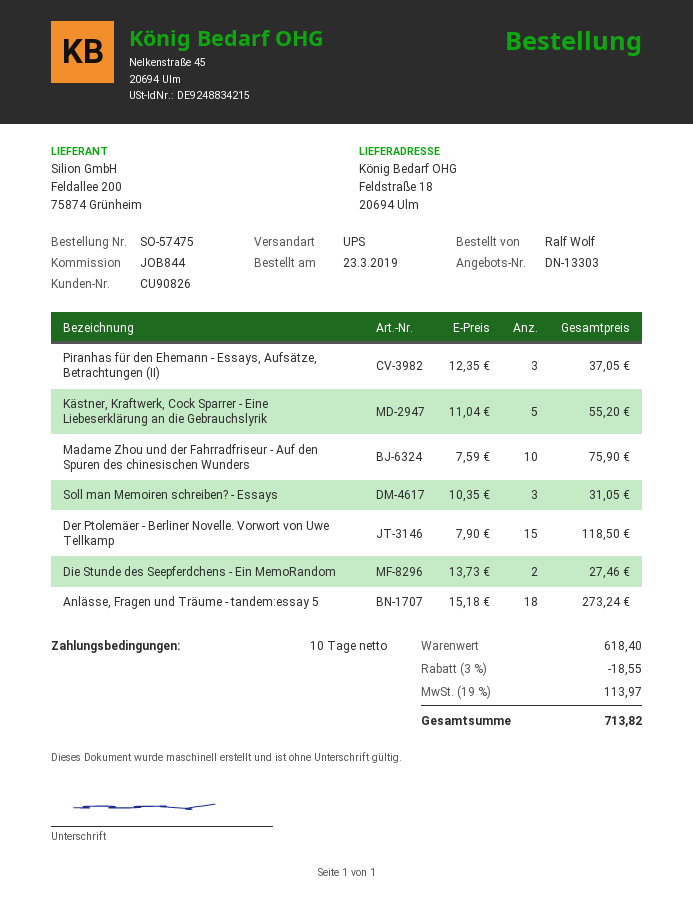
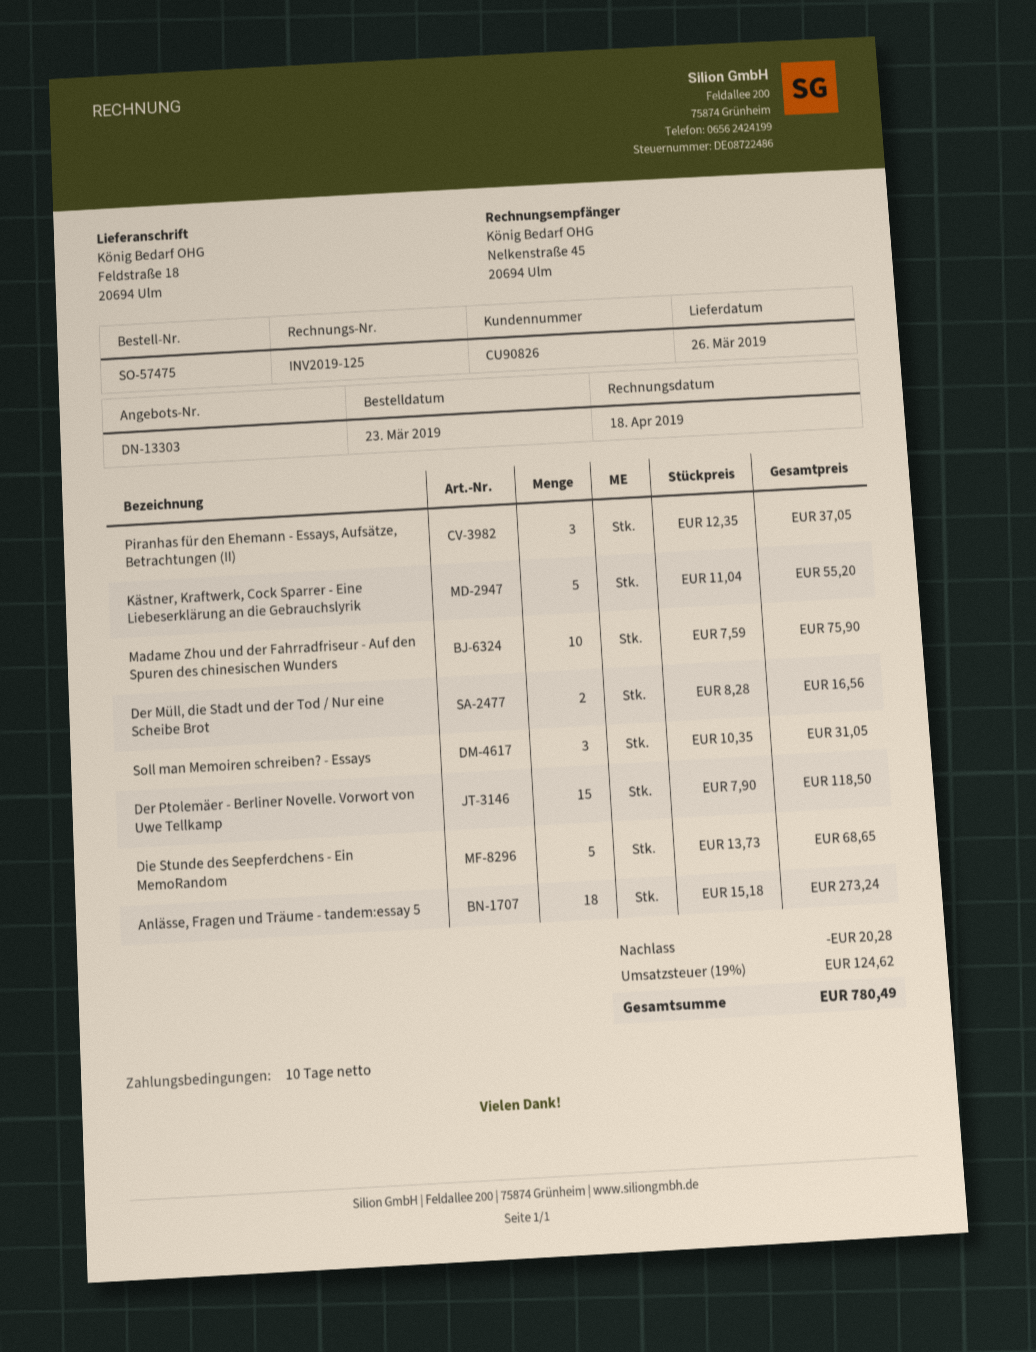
Die Stunde des Seepferdchens - Ein MemoRandom: 2 x 13.73 = 27.46 -> 5 x 13.73 = 68.65
Der Müll, die Stadt und der Tod / Nur eine Scheibe Brot: none -> 2 x 8.28 = 16.56
discount: 18.55 -> 20.28
tax: 19% = 113.97 -> 19% = 124.62
total: 713.82 -> 780.49

